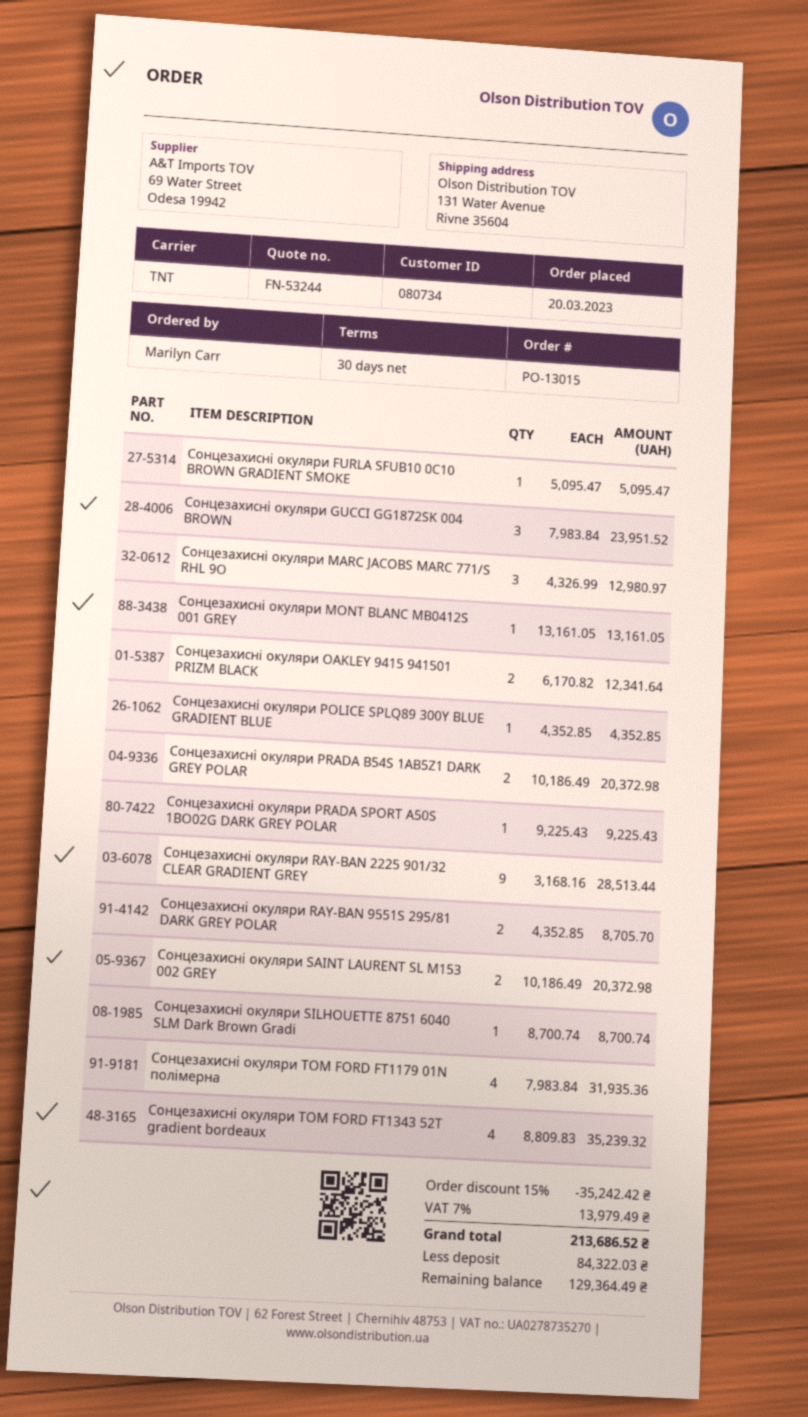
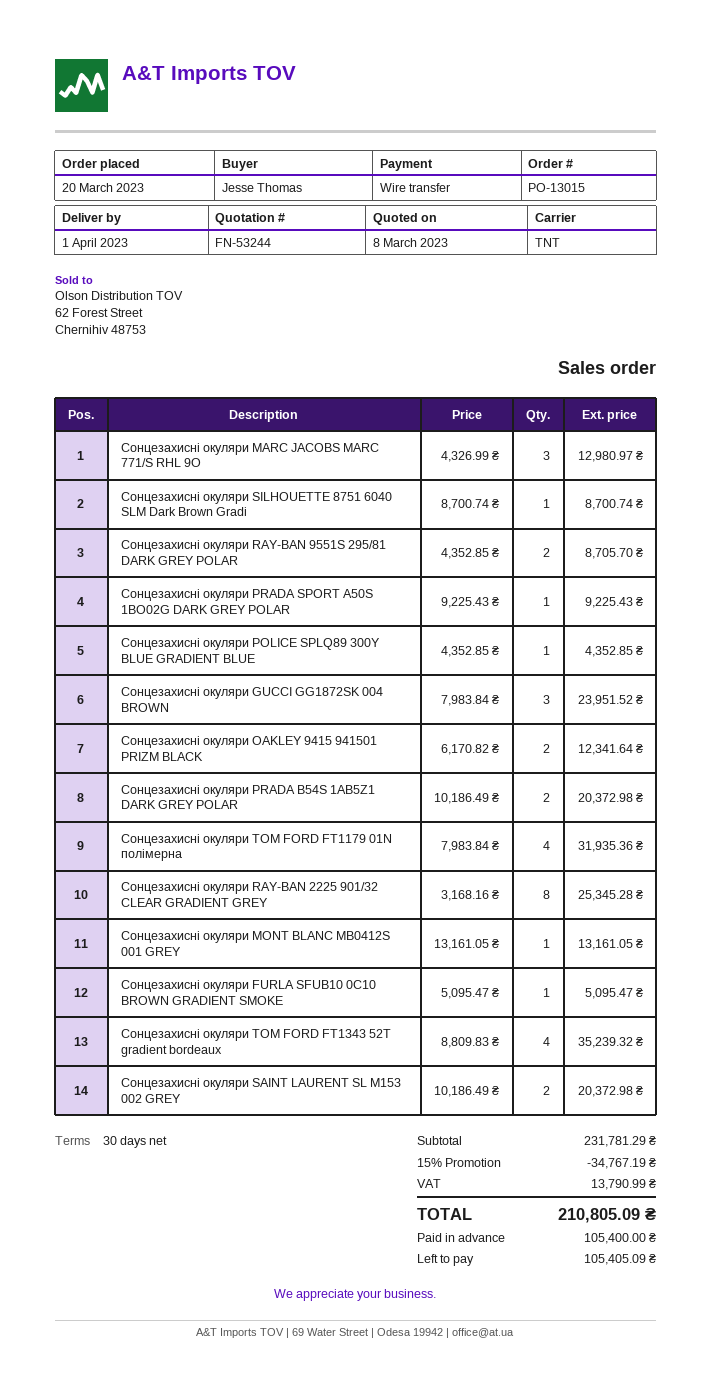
ordered by: Marilyn Carr -> Jesse Thomas
Сонцезахисні окуляри RAY-BAN 2225 901/32 CLEAR GRADIENT GREY: 9 x 3168.16 = 28513.44 -> 8 x 3168.16 = 25345.28
discount: 15% = 35242.42 -> 15% = 34767.19
tax: 13979.49 -> 13790.99
total: 213686.52 -> 210805.09
deposit: 84322.03 -> 105400.00
balance: 129364.49 -> 105405.09

